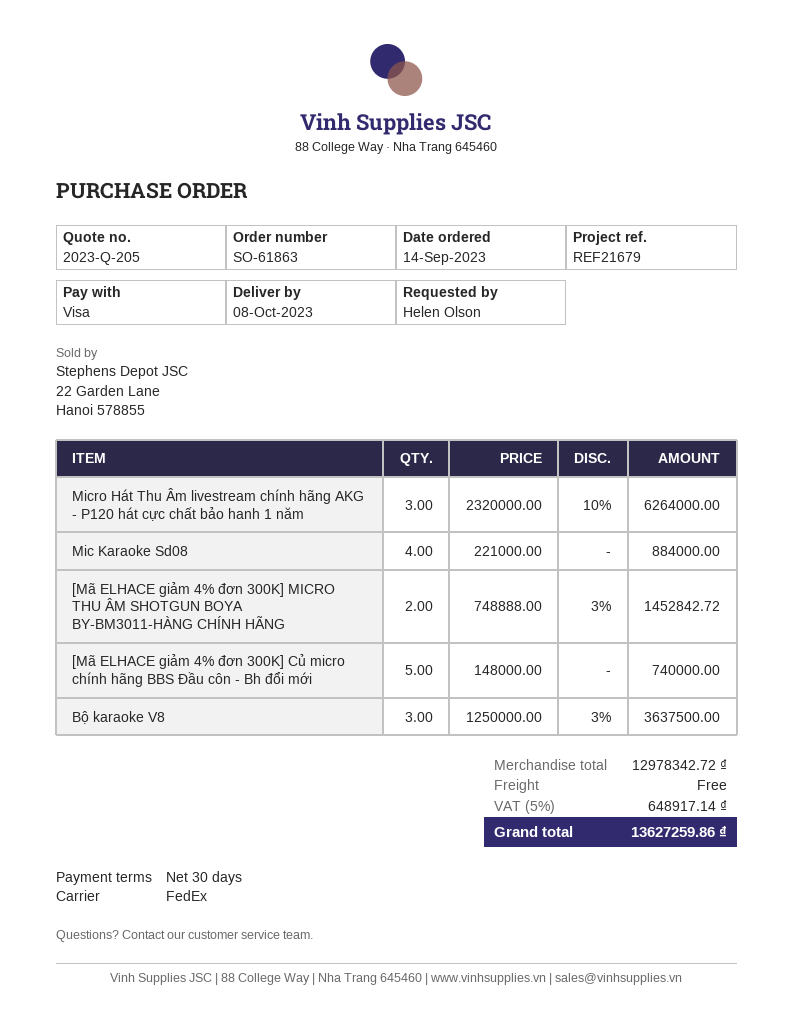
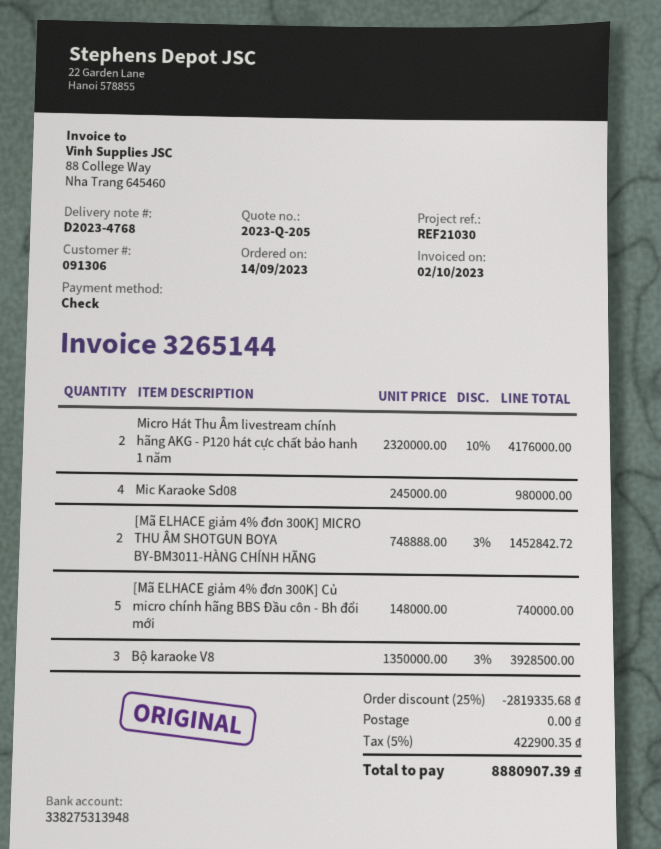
reference: REF21679 -> REF21030
payment method: Visa -> cheque
Micro Hát Thu Âm livestream chính hãng AKG - P120 hát cực chất bảo hanh 1 năm: 3 x 2320000.00 - 10% = 6264000.00 -> 2 x 2320000.00 - 10% = 4176000.00
Mic Karaoke Sd08: 4 x 221000.00 = 884000.00 -> 4 x 245000.00 = 980000.00
Bộ karaoke V8: 3 x 1250000.00 - 3% = 3637500.00 -> 3 x 1350000.00 - 3% = 3928500.00
discount: none -> 25% = 2819335.68
tax: 5% = 648917.14 -> 5% = 422900.35
total: 13627259.86 -> 8880907.39

